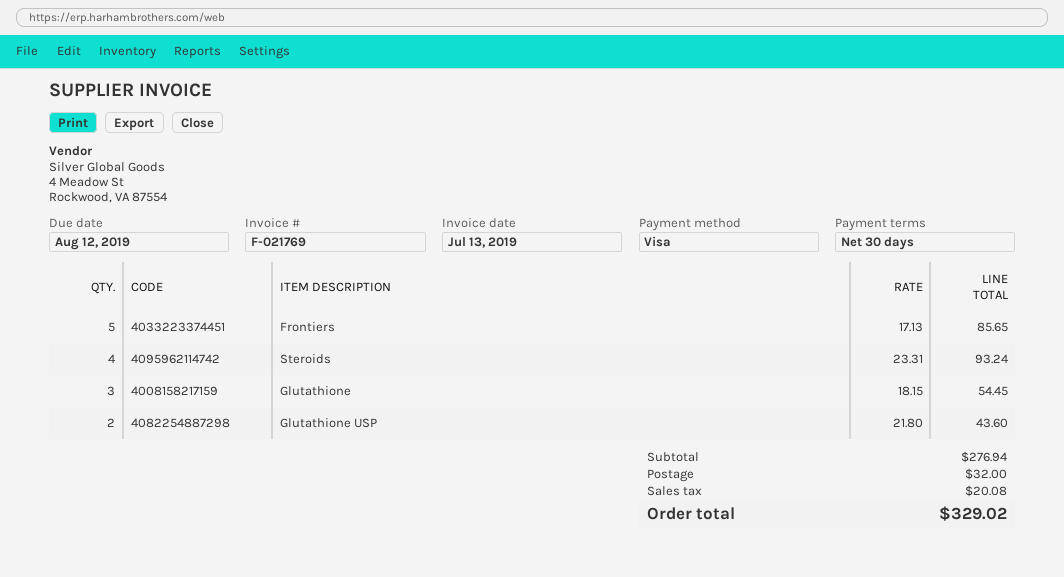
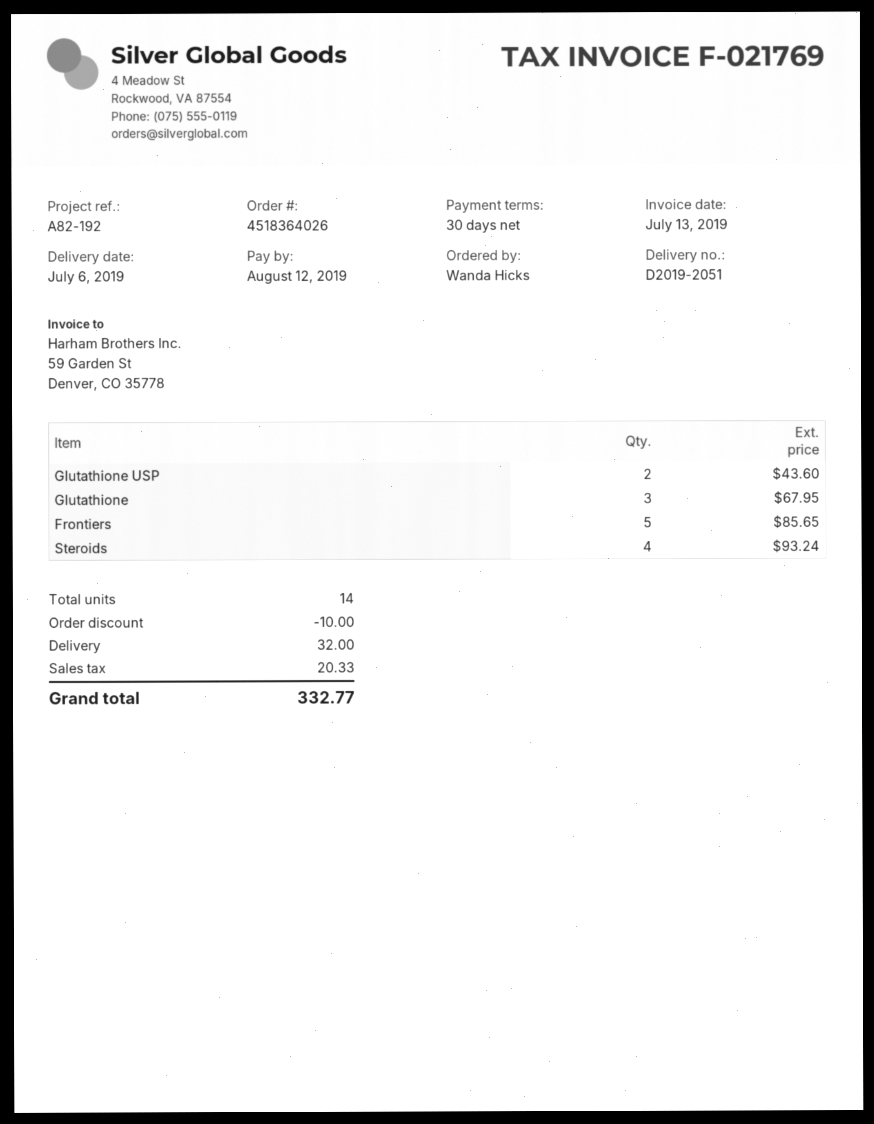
Glutathione: 3 for 54.45 -> 3 for 67.95
discount: none -> 10.00
tax: 20.08 -> 20.33
total: 329.02 -> 332.77

